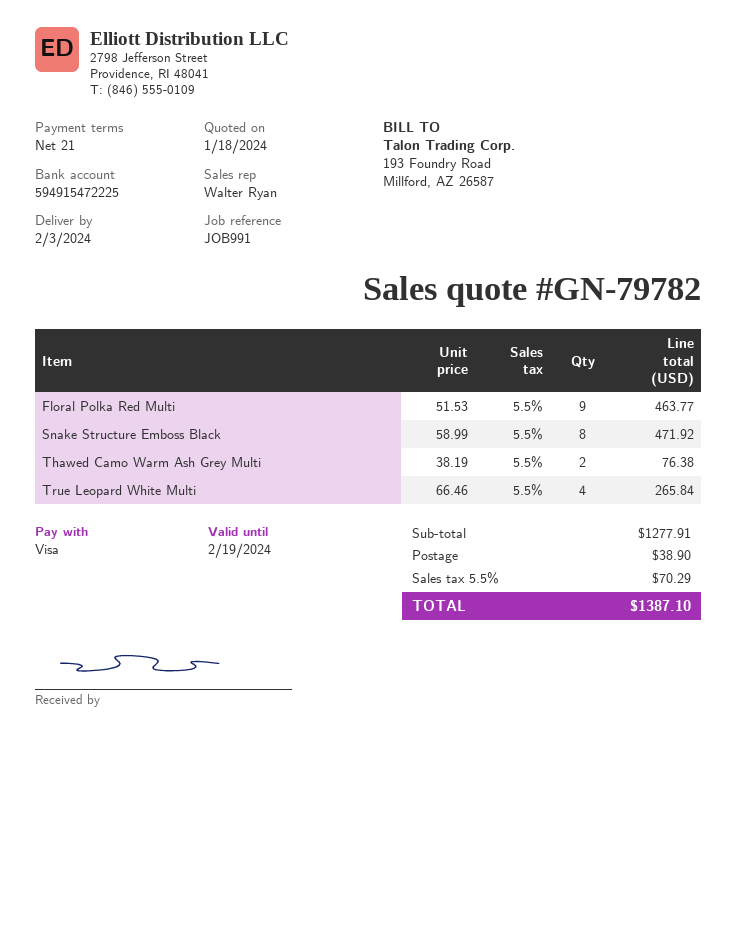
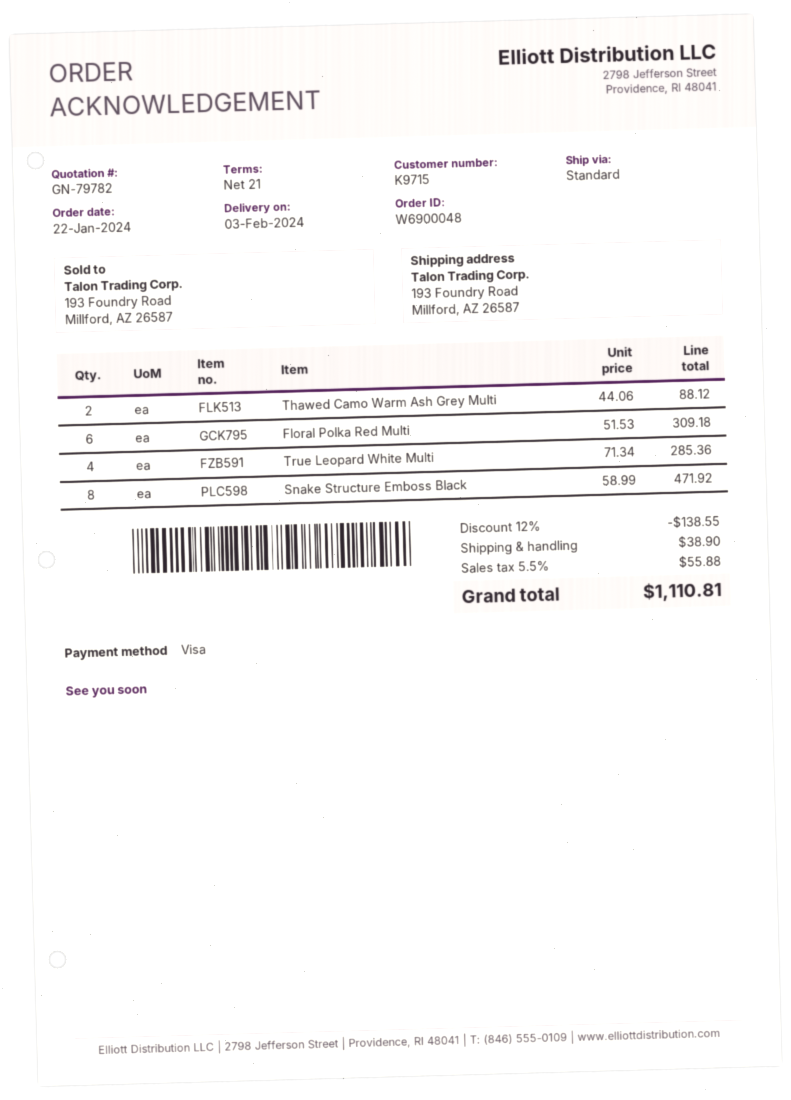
Floral Polka Red Multi: 9 x 51.53 = 463.77 -> 6 x 51.53 = 309.18
Thawed Camo Warm Ash Grey Multi: 2 x 38.19 = 76.38 -> 2 x 44.06 = 88.12
True Leopard White Multi: 4 x 66.46 = 265.84 -> 4 x 71.34 = 285.36
discount: none -> 12% = 138.55
tax: 5.5% = 70.29 -> 5.5% = 55.88
total: 1387.10 -> 1110.81

